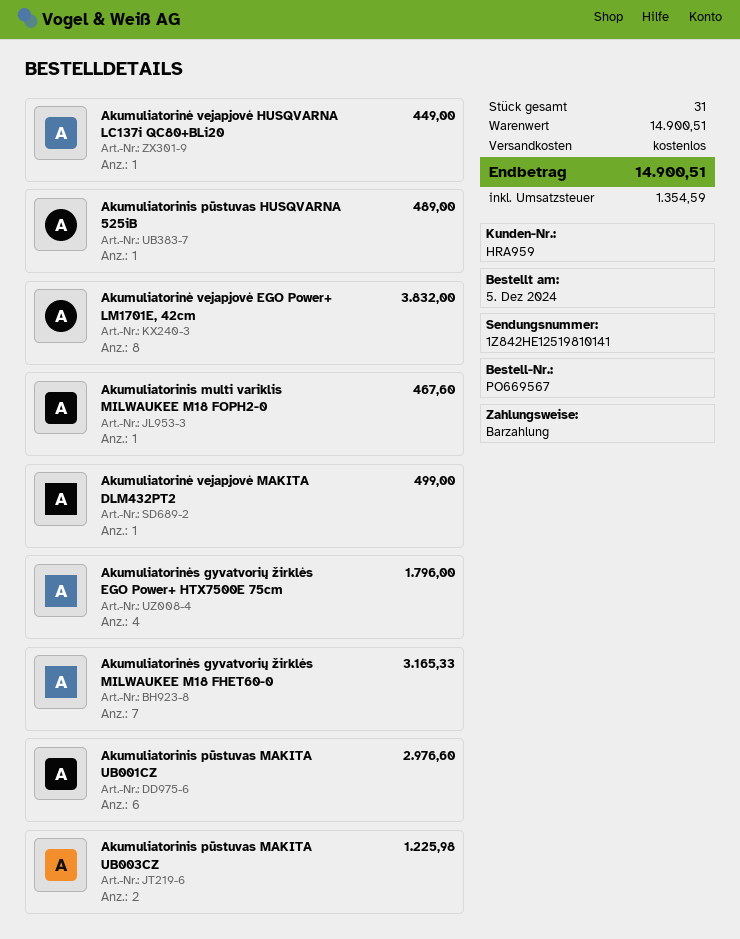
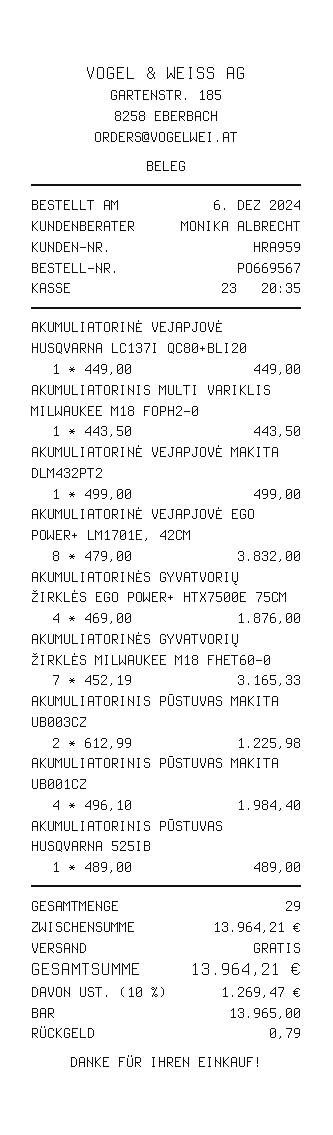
order date: 2024-12-05 -> 2024-12-06
Akumuliatorinis multi variklis MILWAUKEE M18 FOPH2-0: 1 for 467.60 -> 1 for 443.50
Akumuliatorinės gyvatvorių žirklės EGO Power+ HTX7500E 75cm: 4 for 1796.00 -> 4 for 1876.00
Akumuliatorinis pūstuvas MAKITA UB001CZ: 6 for 2976.60 -> 4 for 1984.40
total quantity: 31 -> 29
subtotal: 14900.51 -> 13964.21
tax: 1354.59 -> 1269.47
total: 14900.51 -> 13964.21

